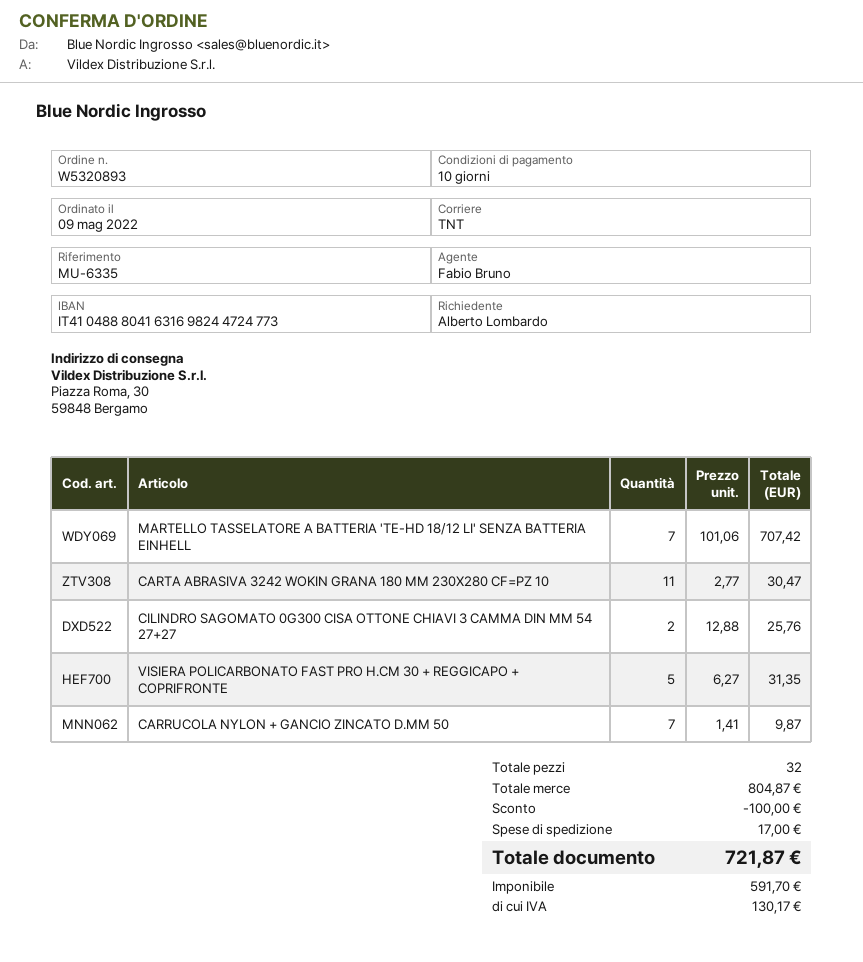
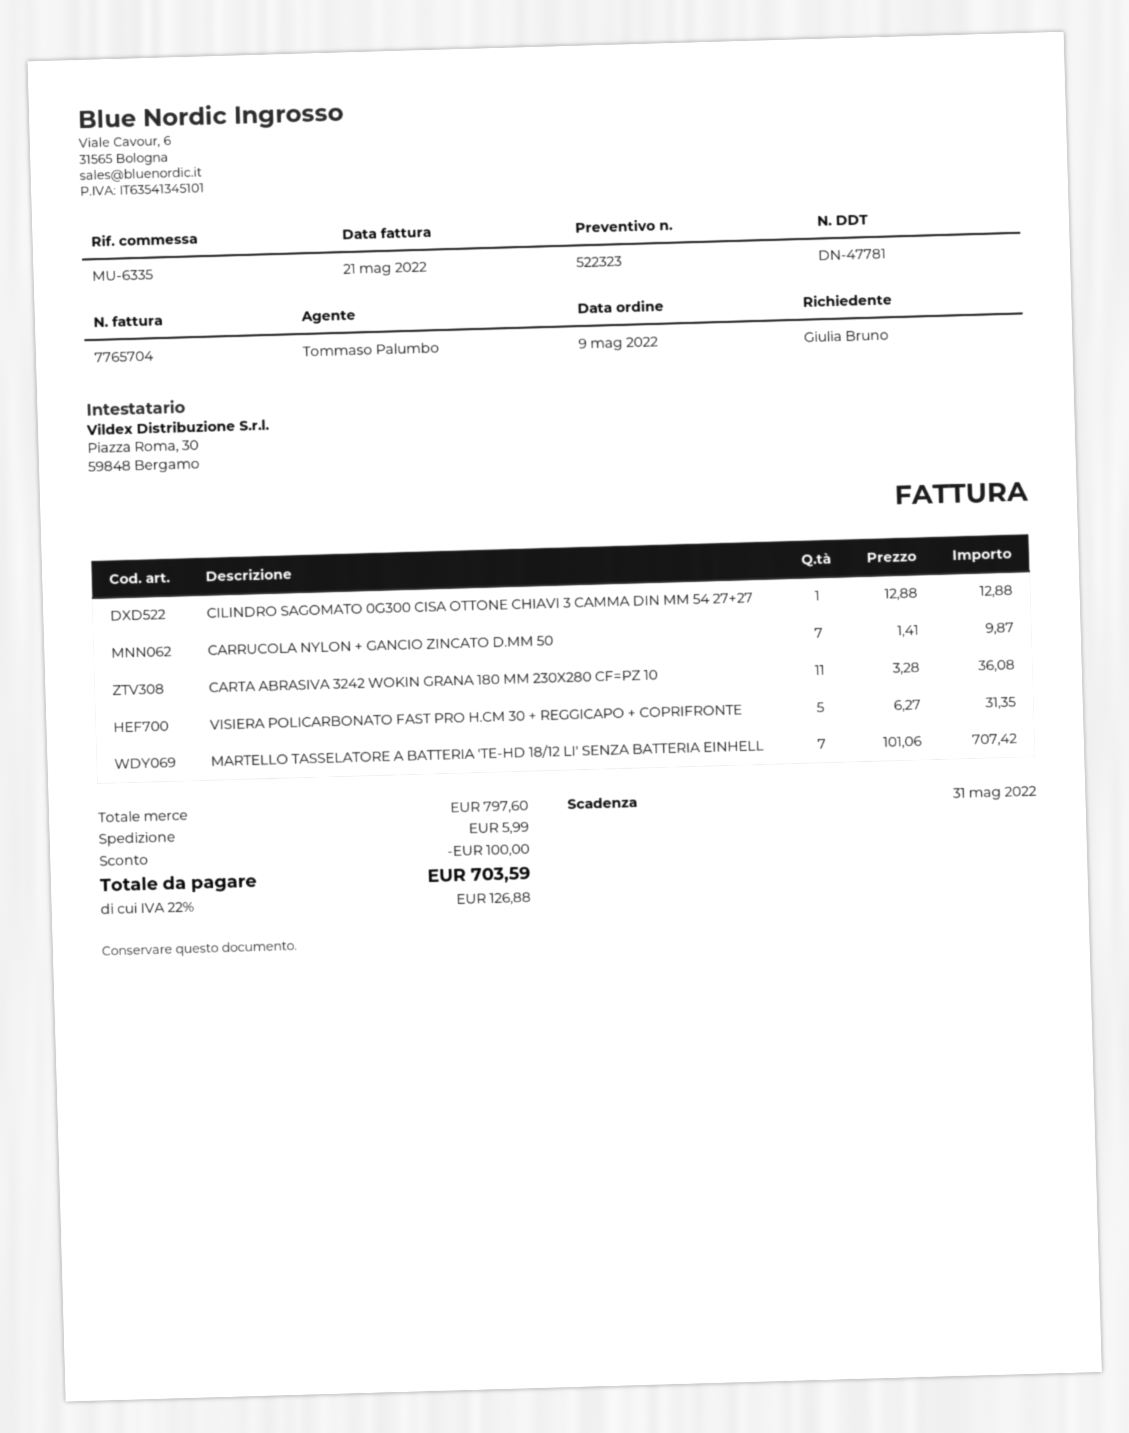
ordered by: Alberto Lombardo -> Giulia Bruno
sales rep: Fabio Bruno -> Tommaso Palumbo
CARTA ABRASIVA 3242 WOKIN GRANA 180 MM 230X280 CF=PZ 10: 11 x 2.77 = 30.47 -> 11 x 3.28 = 36.08
CILINDRO SAGOMATO 0G300 CISA OTTONE CHIAVI 3 CAMMA DIN MM 54 27+27: 2 x 12.88 = 25.76 -> 1 x 12.88 = 12.88
subtotal: 804.87 -> 797.60
shipping: 17.00 -> 5.99
tax: 130.17 -> 126.88
total: 721.87 -> 703.59

